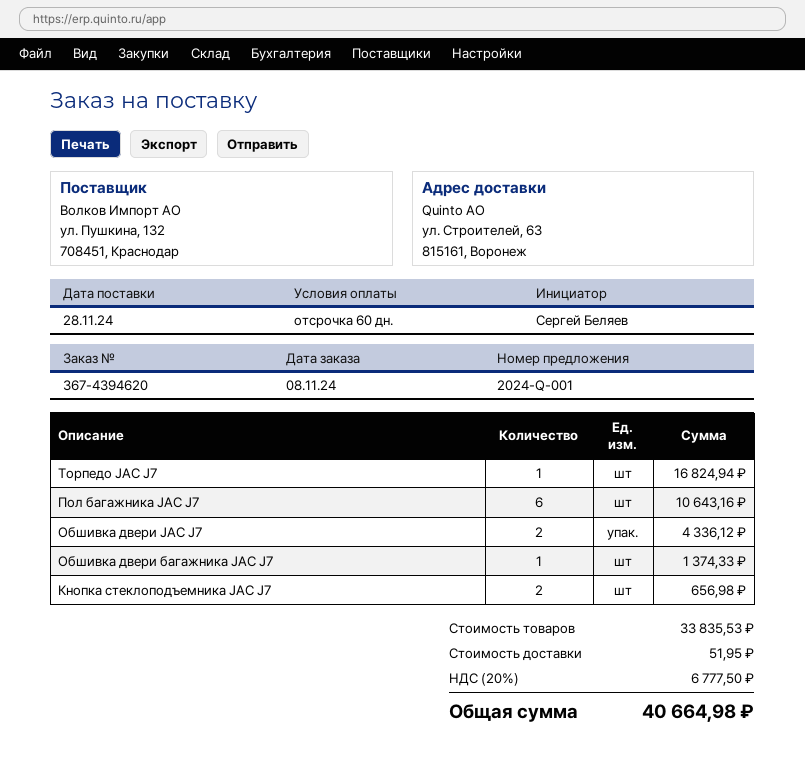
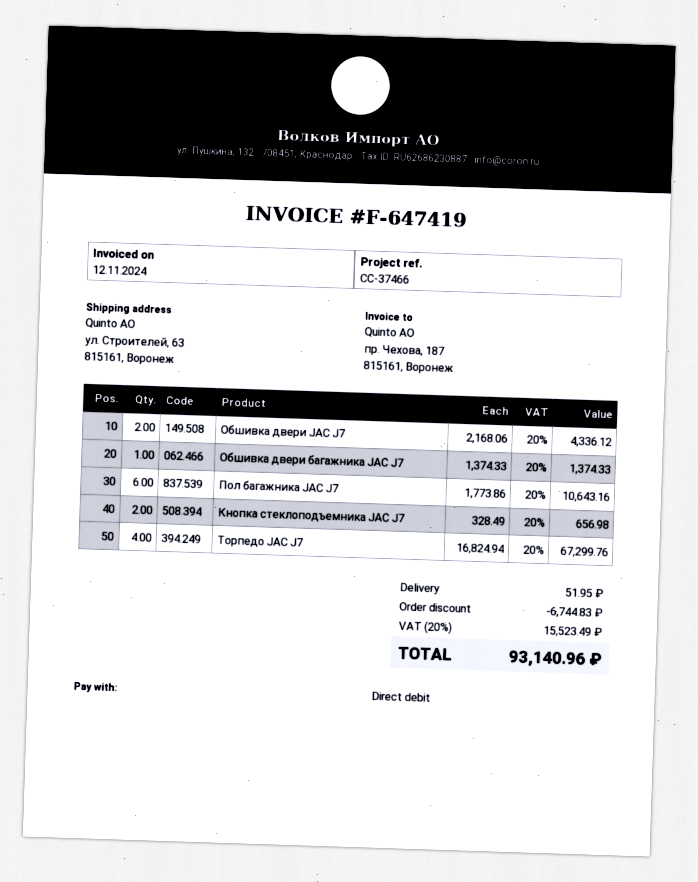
Торпедо JAC J7: 1 for 16824.94 -> 4 for 67299.76
discount: none -> 6744.83
tax: 20% = 6777.50 -> 20% = 15523.49
total: 40664.98 -> 93140.96

